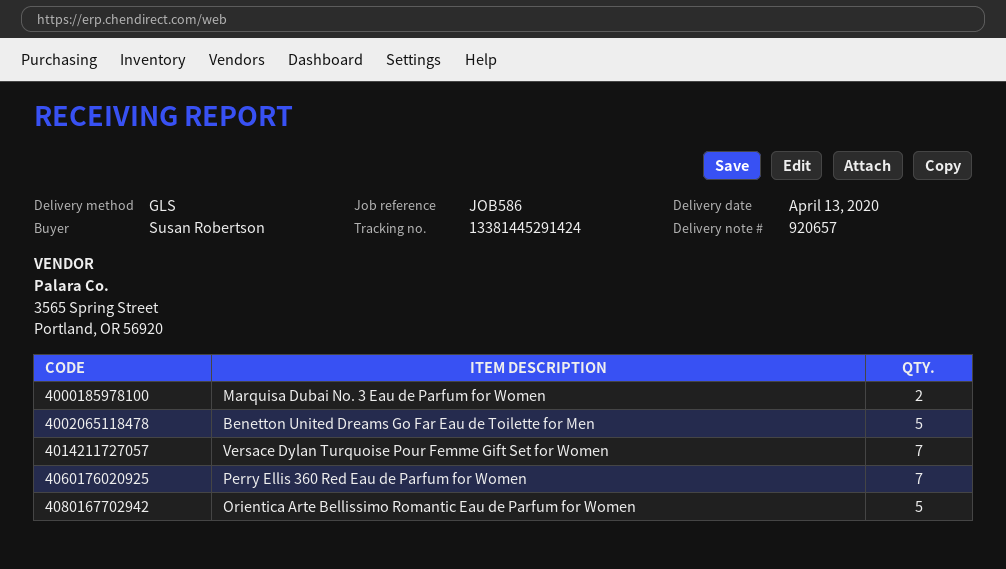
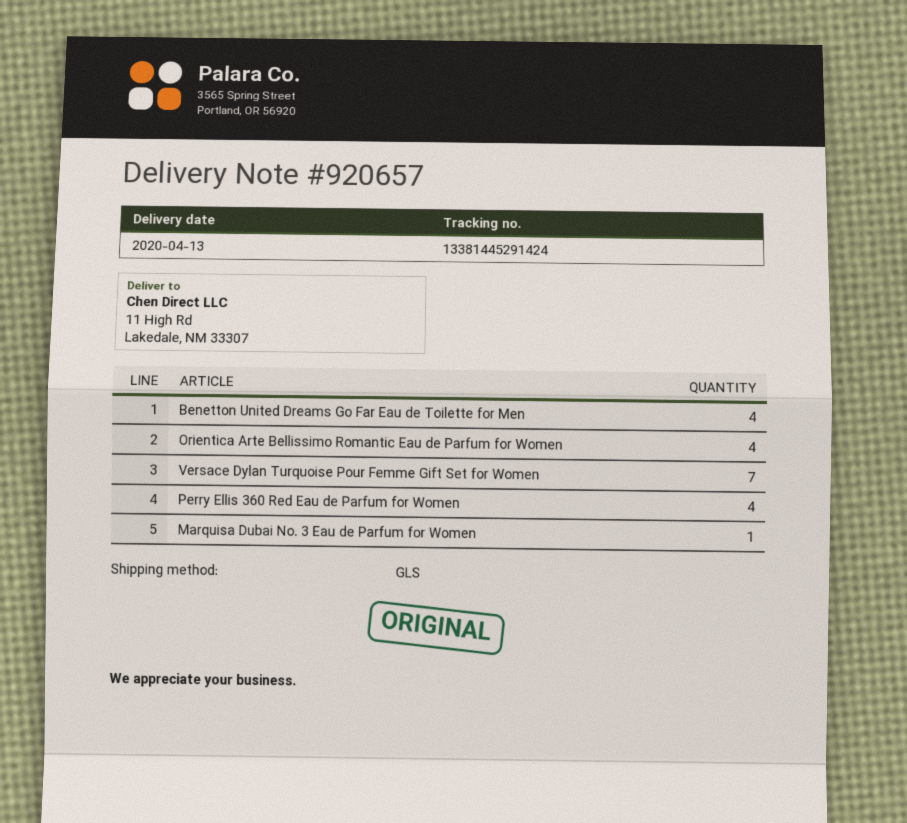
Marquisa Dubai No. 3 Eau de Parfum for Women: 2 -> 1
Benetton United Dreams Go Far Eau de Toilette for Men: 5 -> 4
Perry Ellis 360 Red Eau de Parfum for Women: 7 -> 4
Orientica Arte Bellissimo Romantic Eau de Parfum for Women: 5 -> 4

